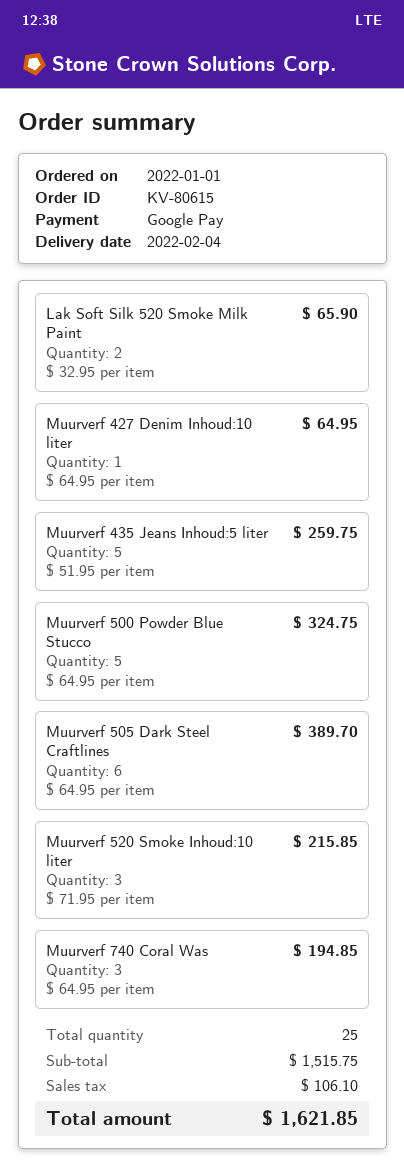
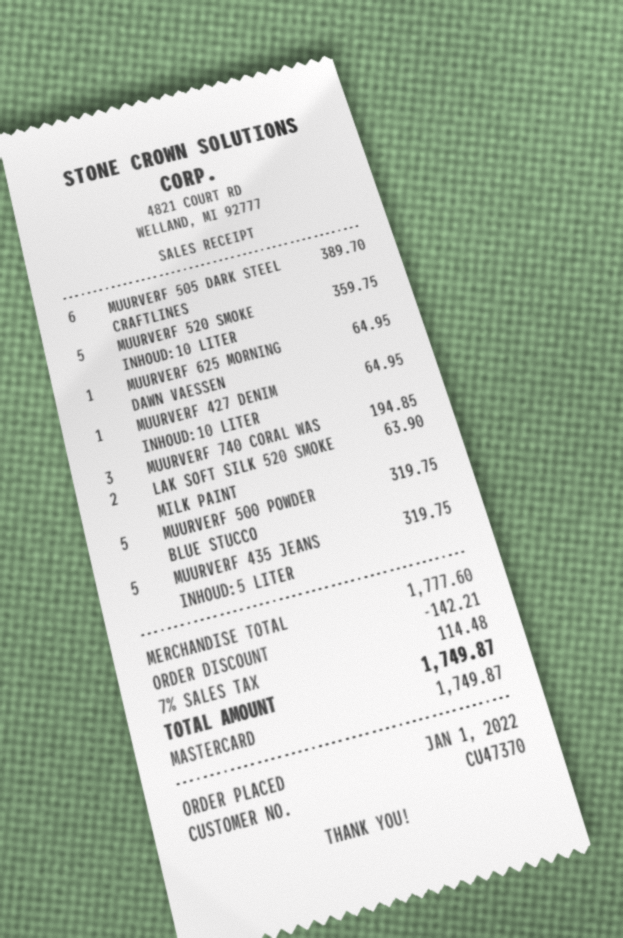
payment method: Google Pay -> Mastercard
Lak Soft Silk 520 Smoke Milk Paint: 2 for 65.90 -> 2 for 63.90
Muurverf 435 Jeans Inhoud:5 liter: 5 for 259.75 -> 5 for 319.75
Muurverf 500 Powder Blue Stucco: 5 for 324.75 -> 5 for 319.75
Muurverf 520 Smoke Inhoud:10 liter: 3 for 215.85 -> 5 for 359.75
MUURVERF 625 MORNING DAWN VAESSEN: none -> 1 for 64.95
subtotal: 1515.75 -> 1777.60
discount: none -> 142.21
tax: 106.10 -> 114.48
total: 1621.85 -> 1749.87

